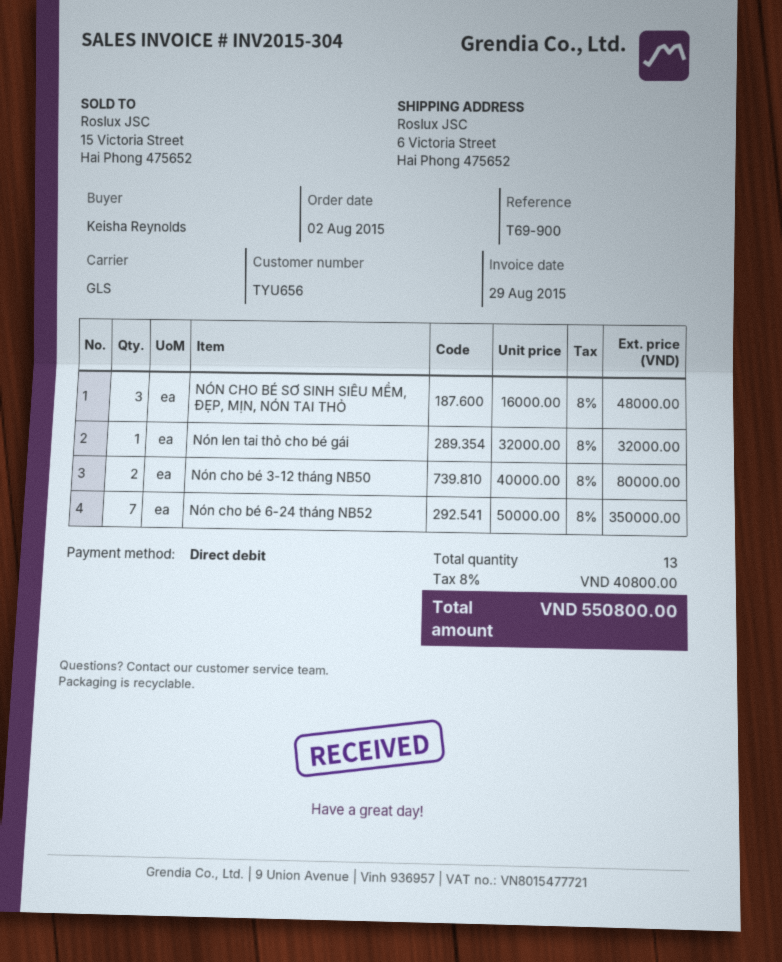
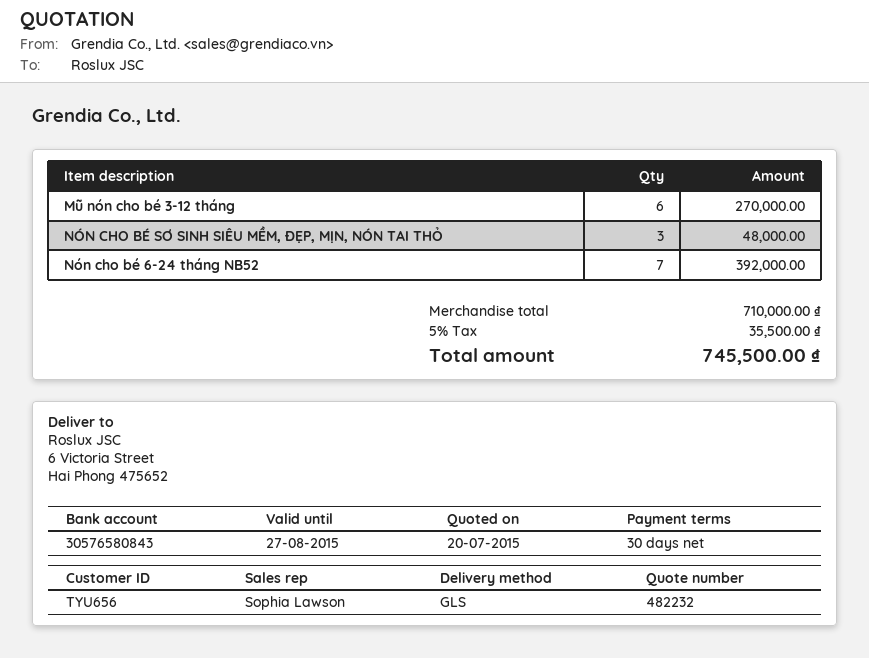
Nón len tai thỏ cho bé gái: 1 for 32000.00 -> none
Nón cho bé 3-12 tháng NB50: 2 for 80000.00 -> none
Nón cho bé 6-24 tháng NB52: 7 for 350000.00 -> 7 for 392000.00
Mũ nón cho bé 3-12 tháng: none -> 6 for 270000.00
tax: 8% = 40800.00 -> 5% = 35500.00
total: 550800.00 -> 745500.00

